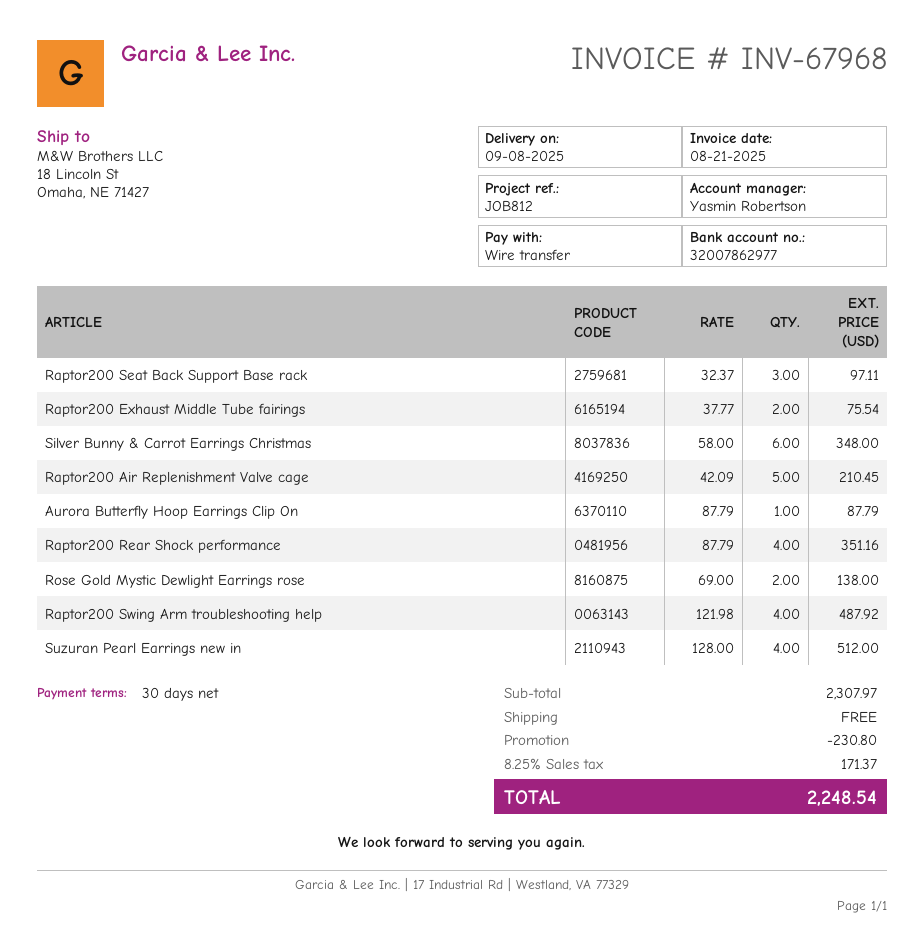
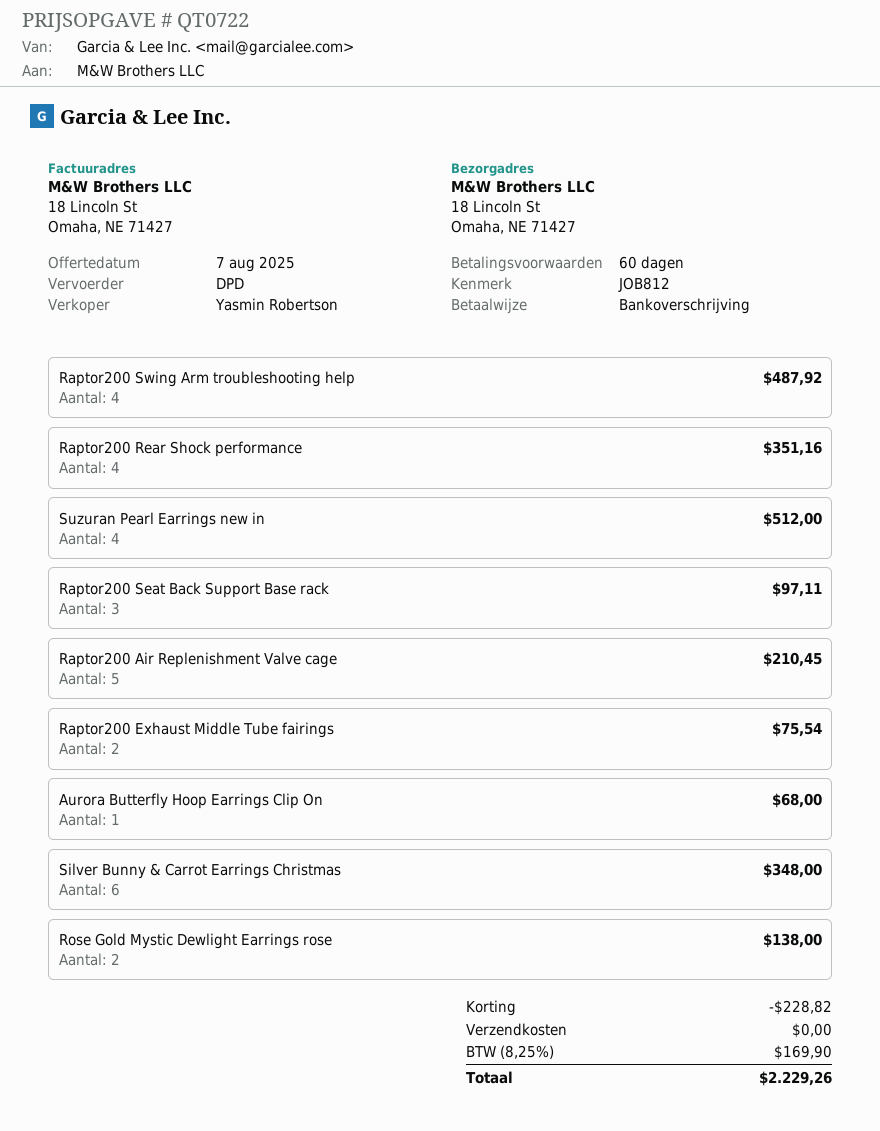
payment terms: 30 days -> 60 days
Aurora Butterfly Hoop Earrings Clip On: 1 for 87.79 -> 1 for 68.00
discount: 230.80 -> 228.82
tax: 8.25% = 171.37 -> 8.25% = 169.90
total: 2248.54 -> 2229.26

